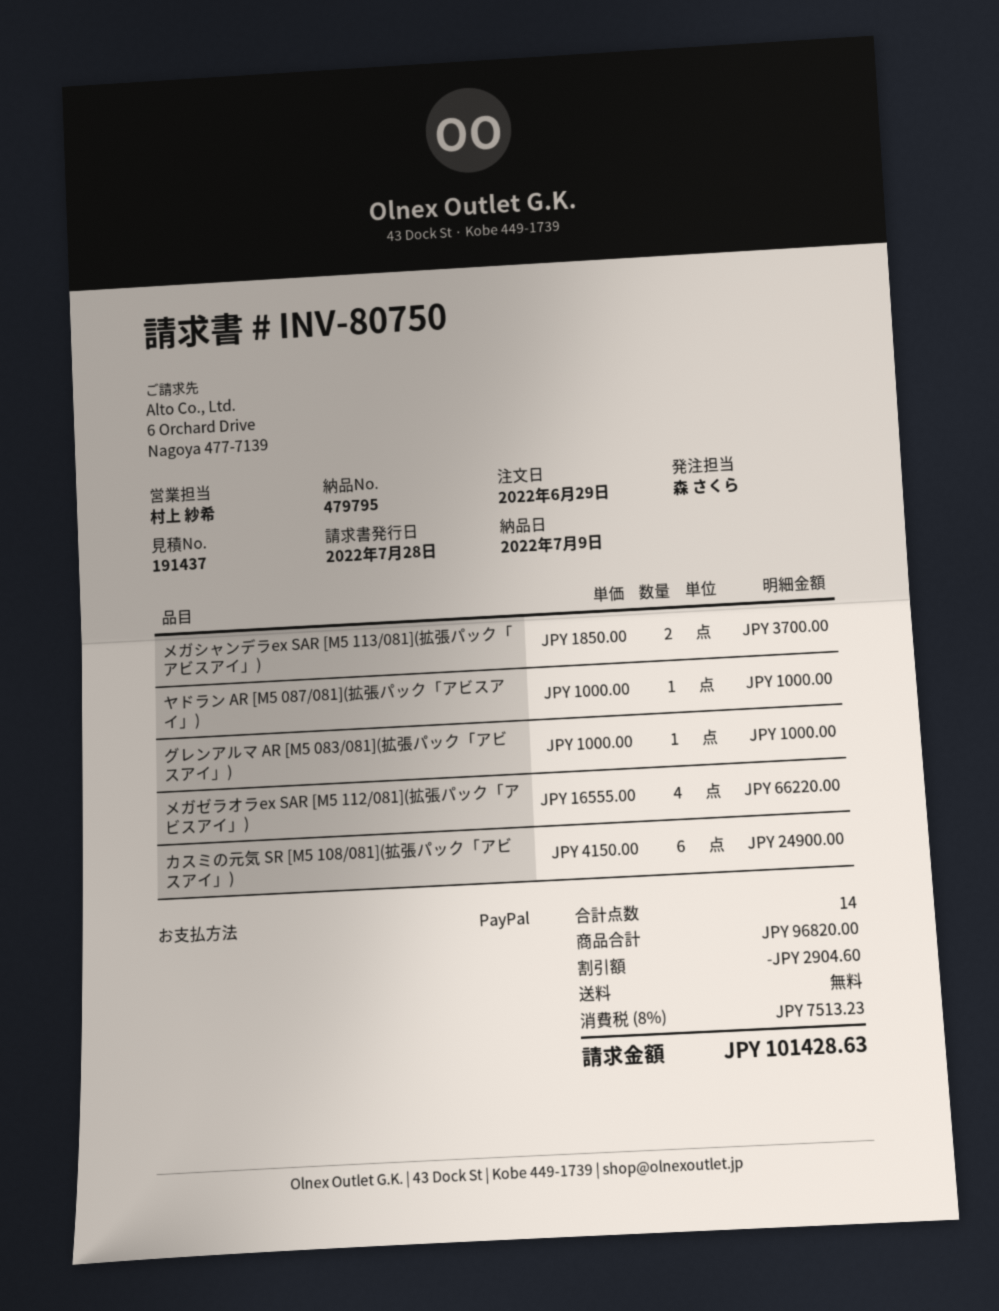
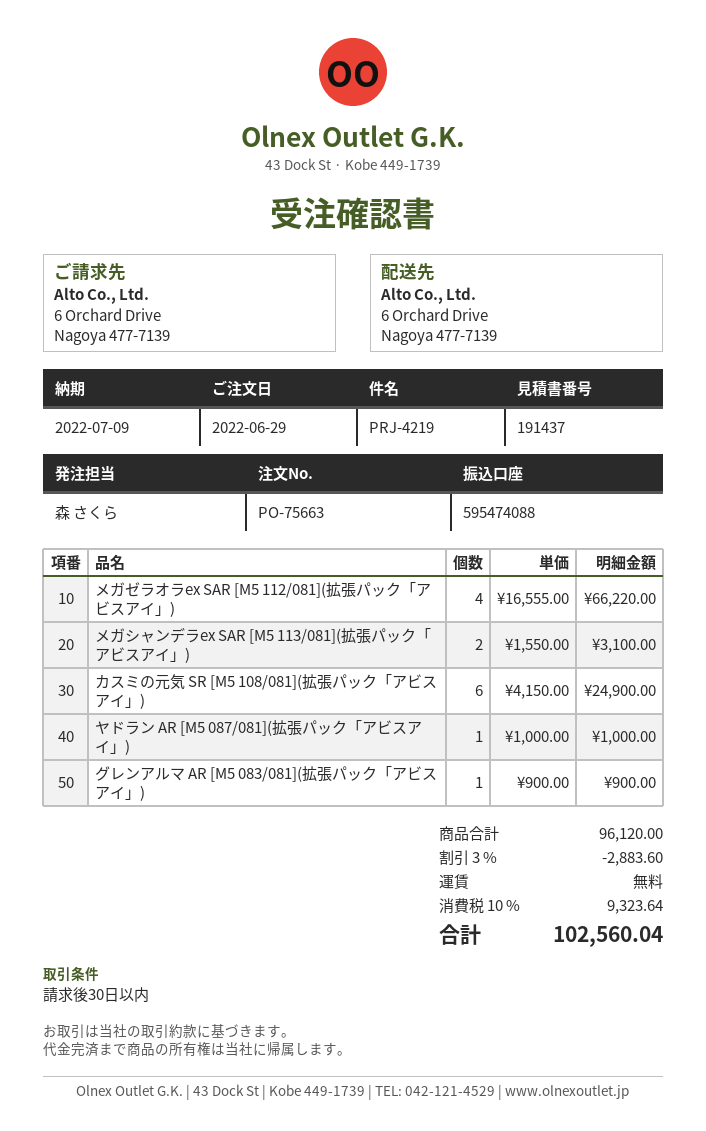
メガシャンデラex SAR [M5 113/081](拡張パック「アビスアイ」): 2 x 1850.00 = 3700.00 -> 2 x 1550.00 = 3100.00
グレンアルマ AR [M5 083/081](拡張パック「アビスアイ」): 1 x 1000.00 = 1000.00 -> 1 x 900.00 = 900.00
subtotal: 96820.00 -> 96120.00
discount: 2904.60 -> 2883.60
tax: 8% = 7513.23 -> 10% = 9323.64
total: 101428.63 -> 102560.04

